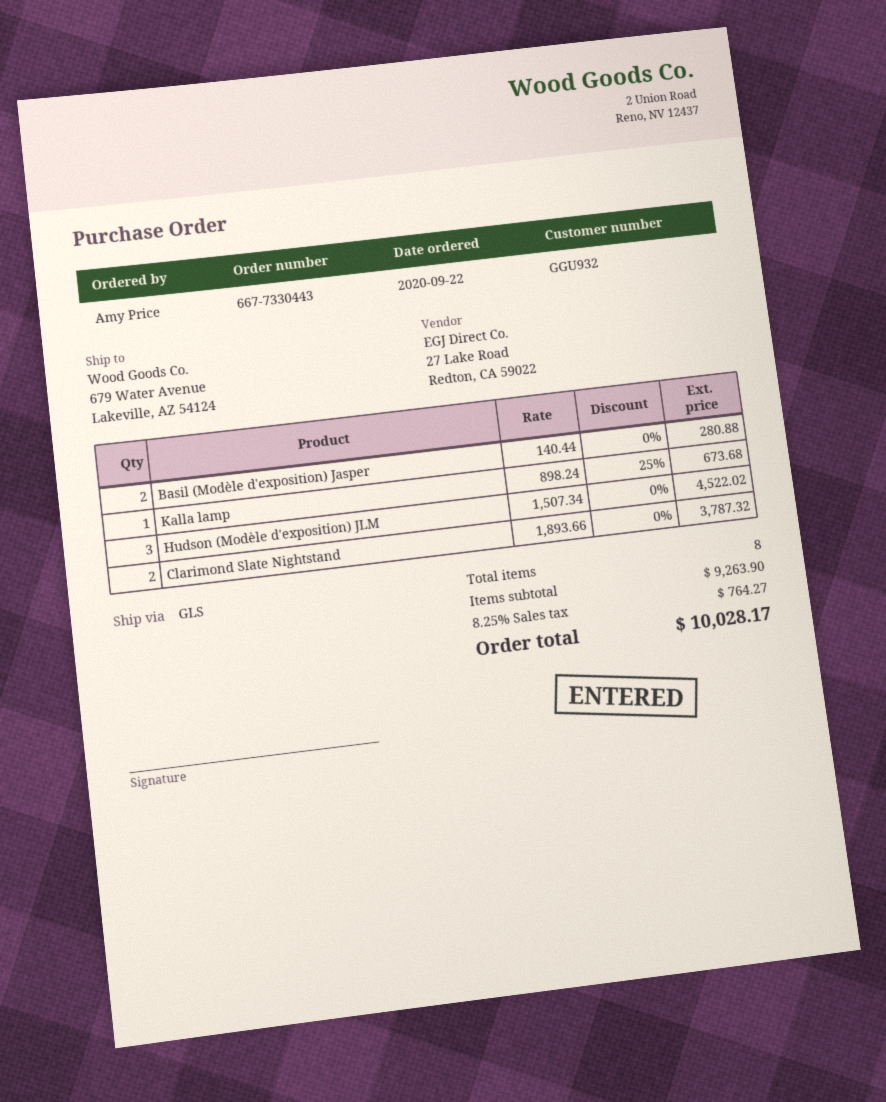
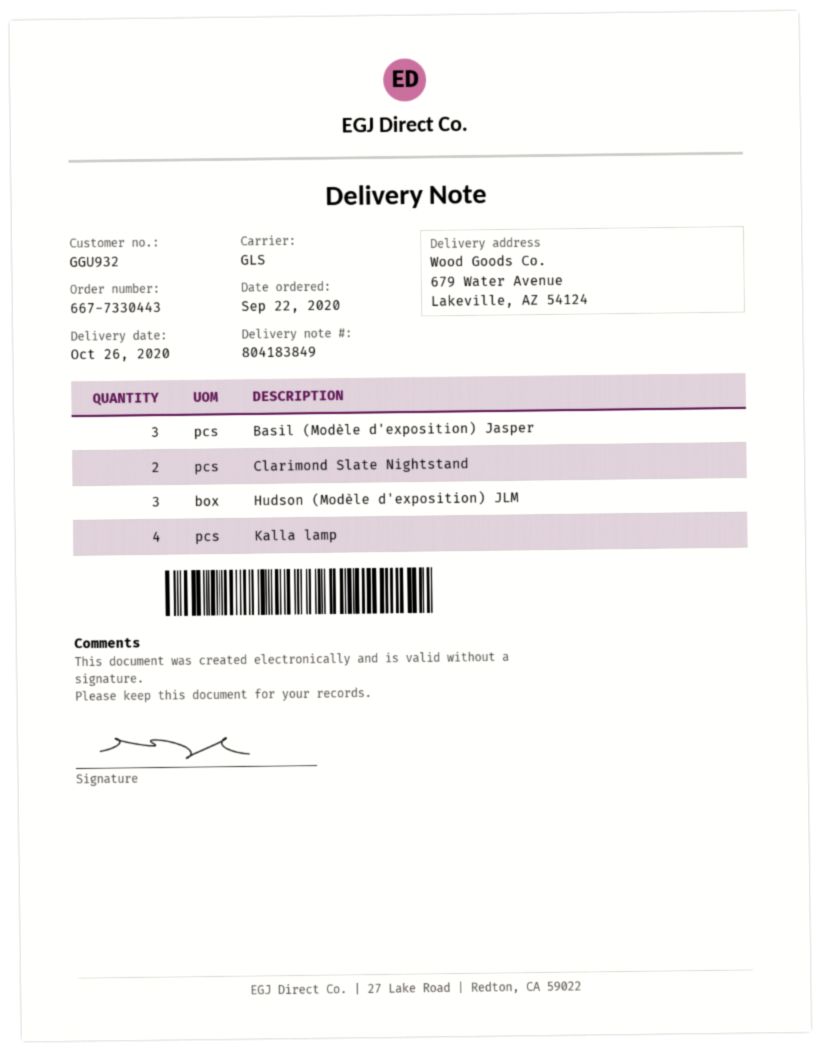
Basil (Modèle d'exposition) Jasper: 2 -> 3
Kalla lamp: 1 -> 4

